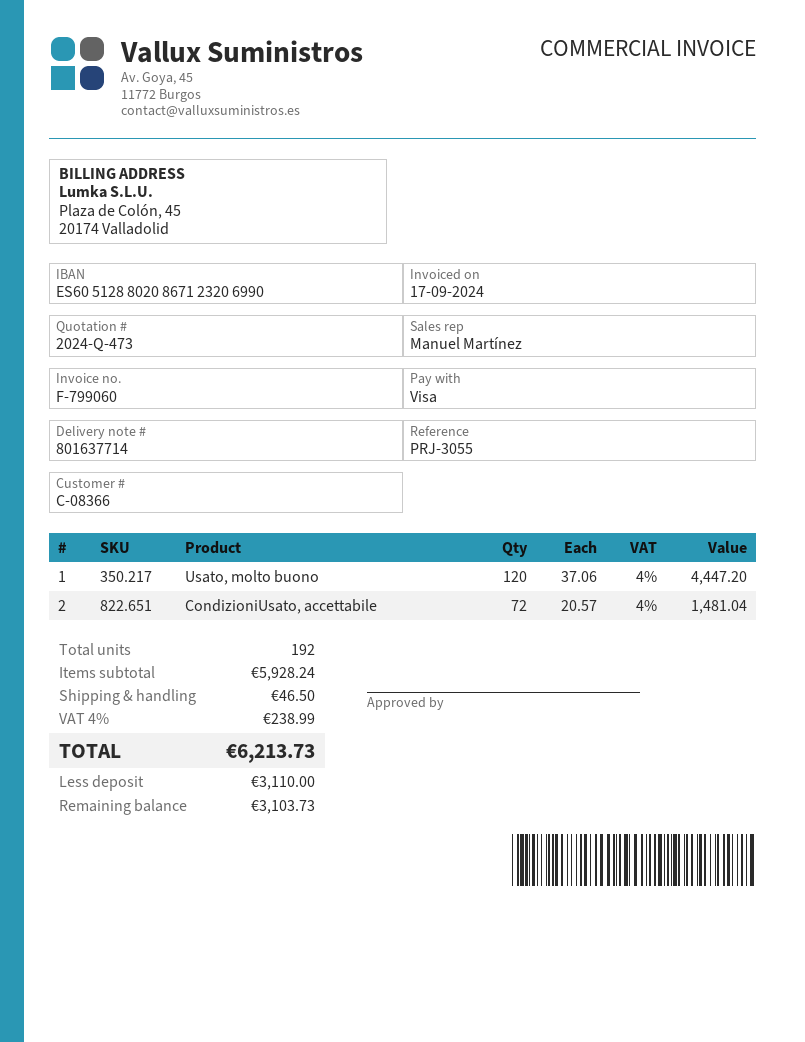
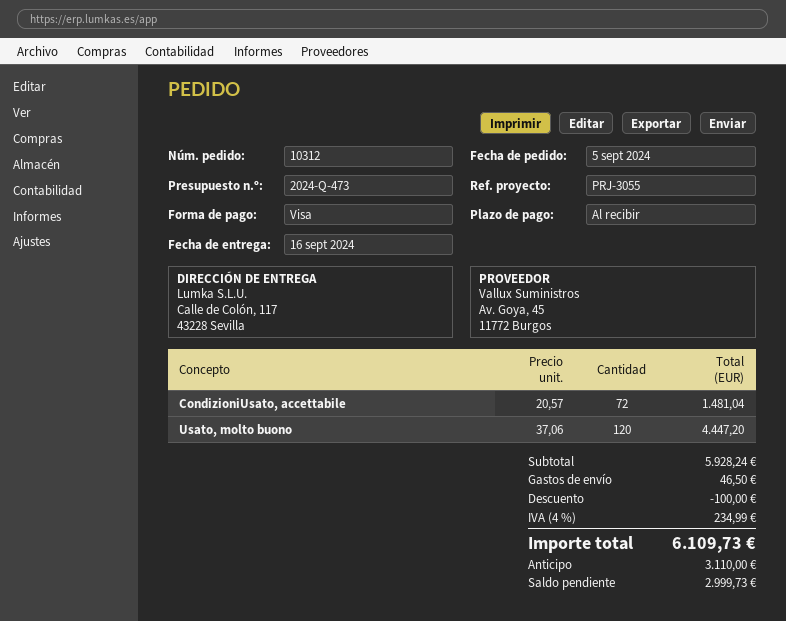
discount: none -> 100.00
tax: 4% = 238.99 -> 4% = 234.99
total: 6213.73 -> 6109.73
balance: 3103.73 -> 2999.73

